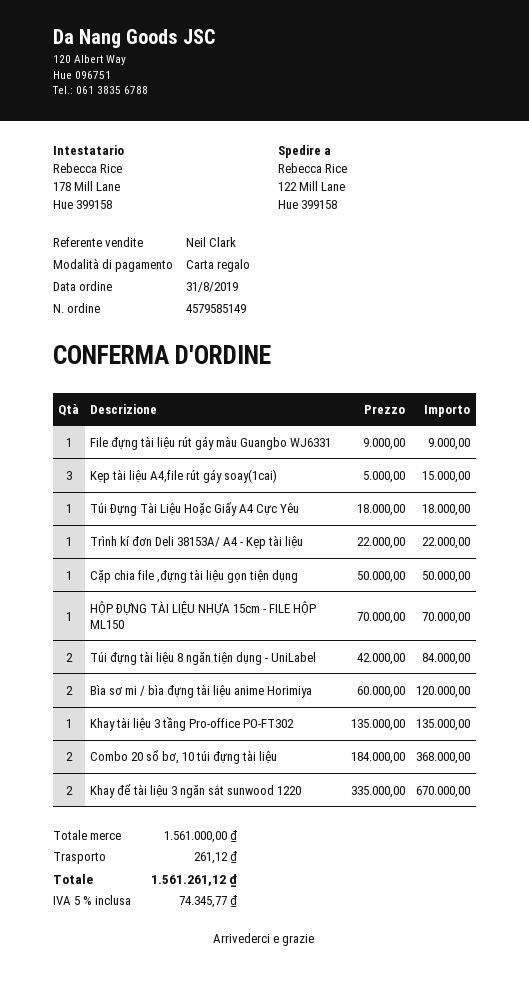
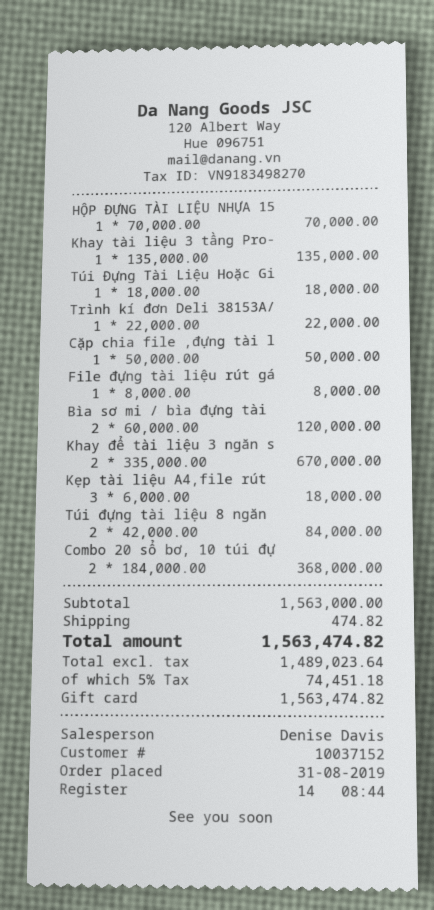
sales rep: Neil Clark -> Denise Davis
File đựng tài liệu rút gáy màu Guangbo WJ6331: 1 x 9000.00 = 9000.00 -> 1 x 8000.00 = 8000.00
Kẹp tài liệu A4,file rút gáy soay(1cai): 3 x 5000.00 = 15000.00 -> 3 x 6000.00 = 18000.00
subtotal: 1561000.00 -> 1563000.00
shipping: 261.12 -> 474.82
tax: 5% = 74345.77 -> 5% = 74451.18
total: 1561261.12 -> 1563474.82

